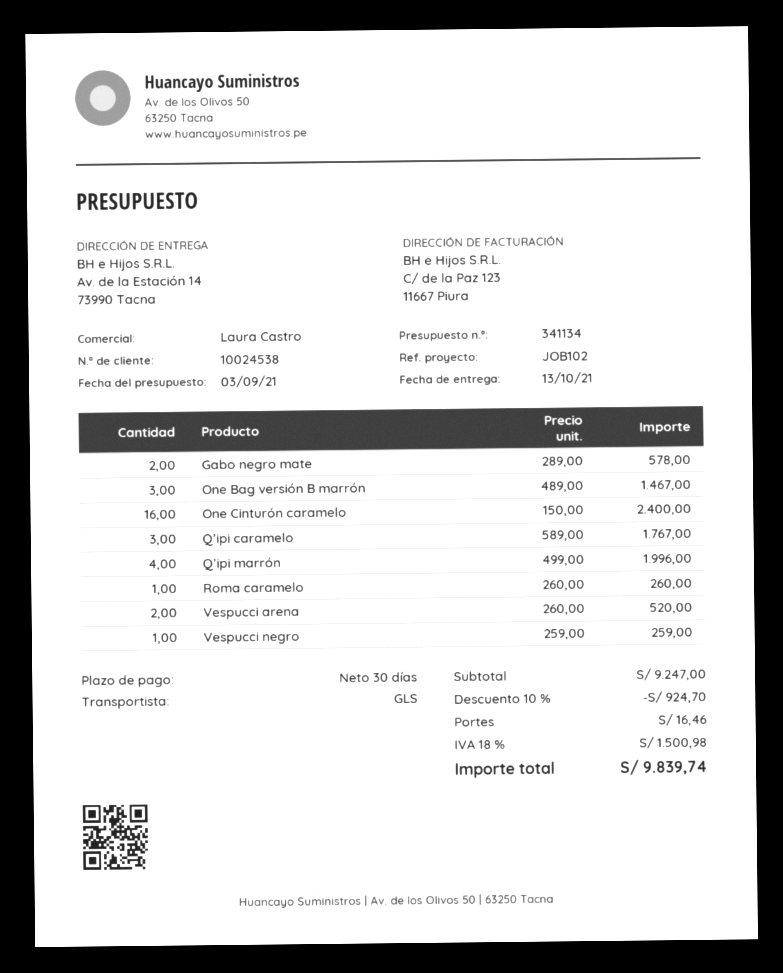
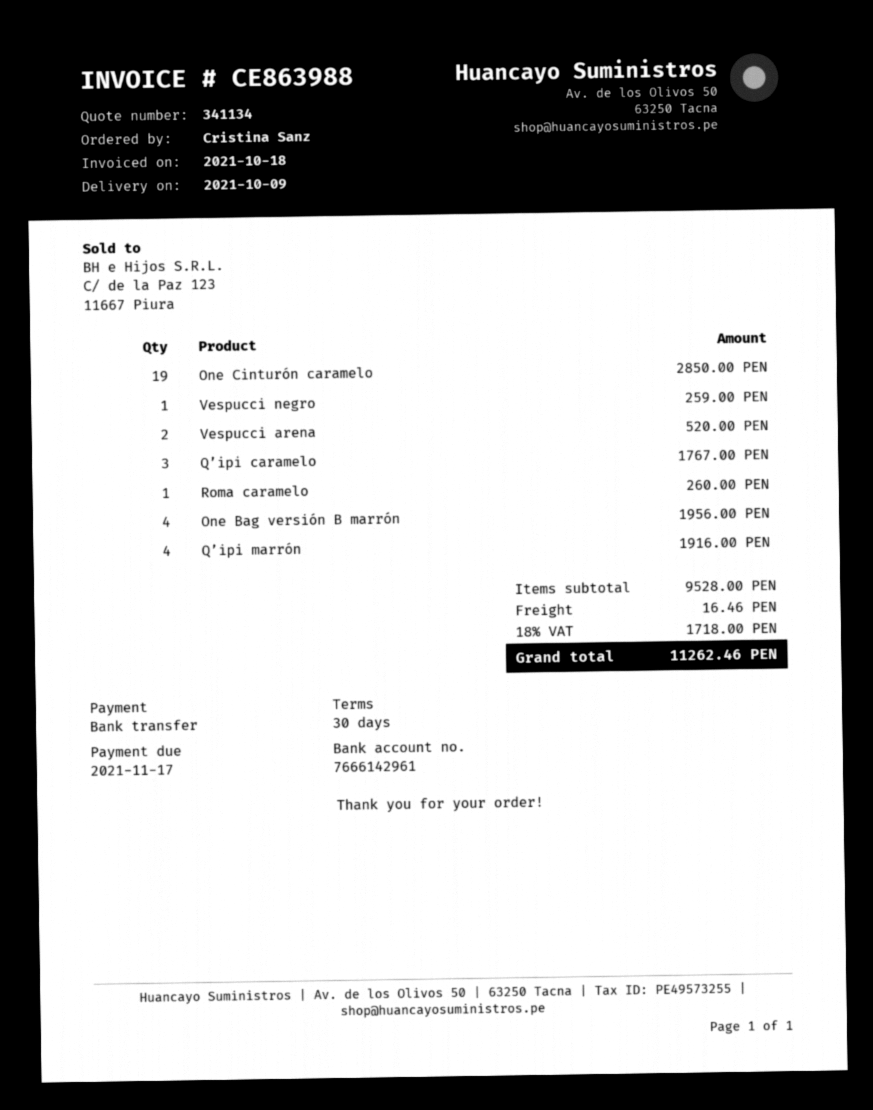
delivery date: 2021-10-13 -> 2021-10-09
Gabo negro mate: 2 for 578.00 -> none
One Bag versión B marrón: 3 for 1467.00 -> 4 for 1956.00
One Cinturón caramelo: 16 for 2400.00 -> 19 for 2850.00
Q’ipi marrón: 4 for 1996.00 -> 4 for 1916.00
subtotal: 9247.00 -> 9528.00
discount: 10% = 924.70 -> none
tax: 18% = 1500.98 -> 18% = 1718.00
total: 9839.74 -> 11262.46

